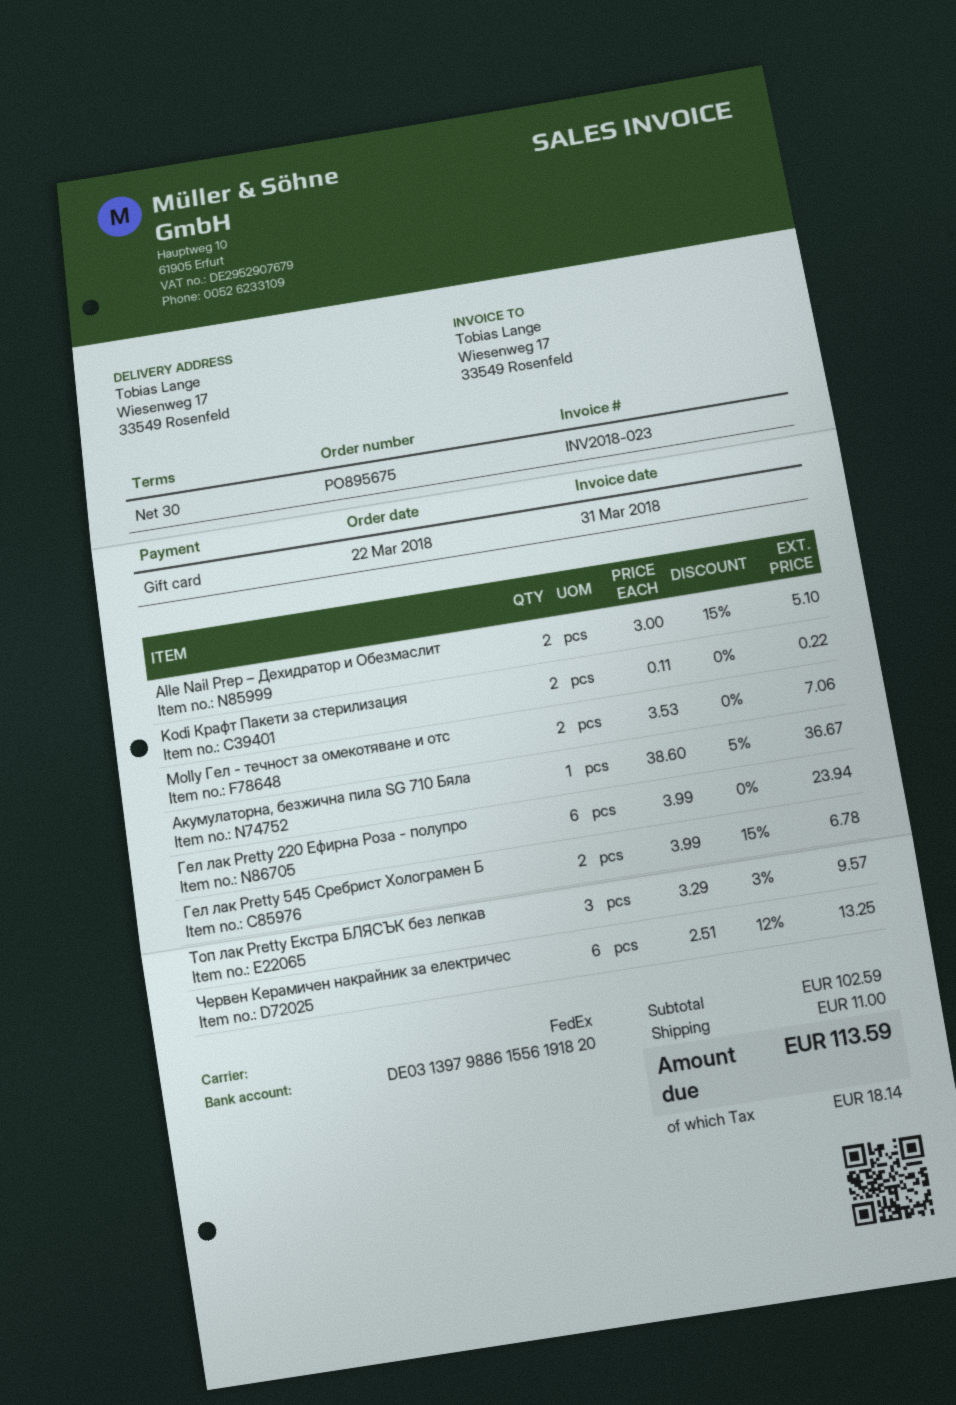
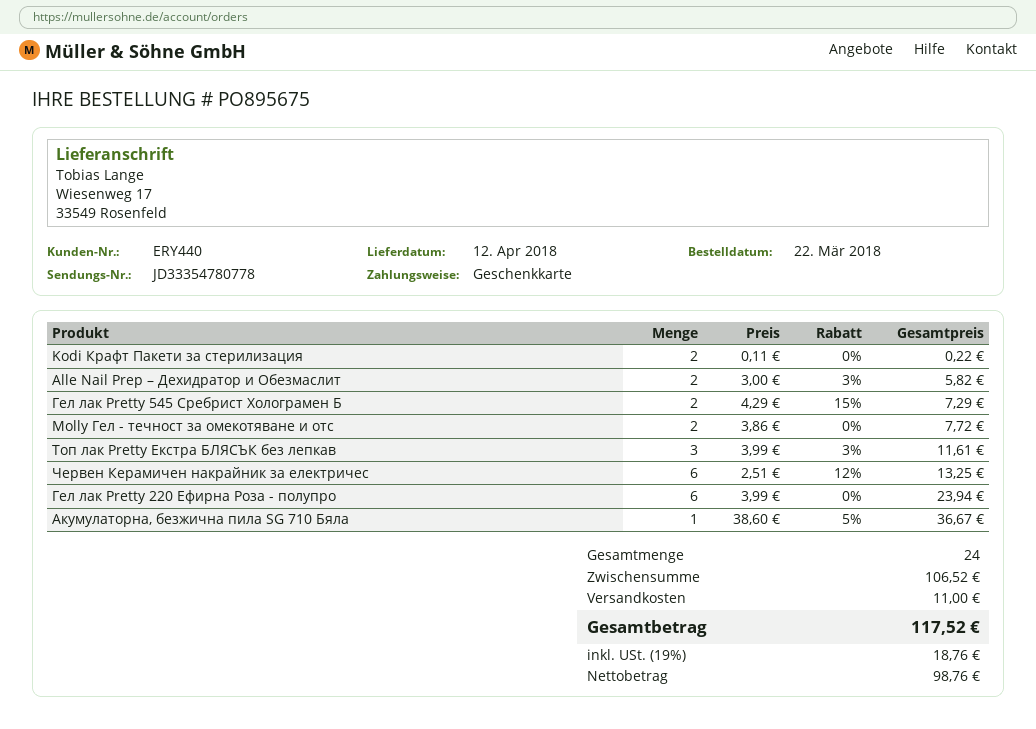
Alle Nail Prep – Дехидратор и Обезмаслит: 2 x 3.00 - 15% = 5.10 -> 2 x 3.00 - 3% = 5.82
Molly Гел - течност за омекотяване и отс: 2 x 3.53 = 7.06 -> 2 x 3.86 = 7.72
Гел лак Pretty 545 Сребрист Холограмен Б: 2 x 3.99 - 15% = 6.78 -> 2 x 4.29 - 15% = 7.29
Топ лак Pretty Екстра БЛЯСЪК без лепкав: 3 x 3.29 - 3% = 9.57 -> 3 x 3.99 - 3% = 11.61
subtotal: 102.59 -> 106.52
tax: 18.14 -> 18.76
total: 113.59 -> 117.52

